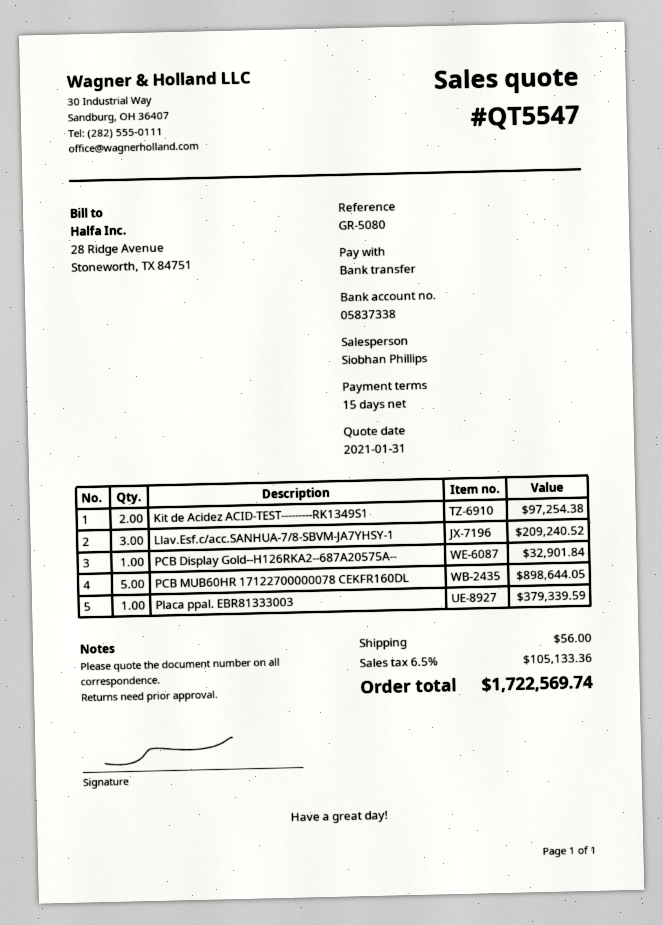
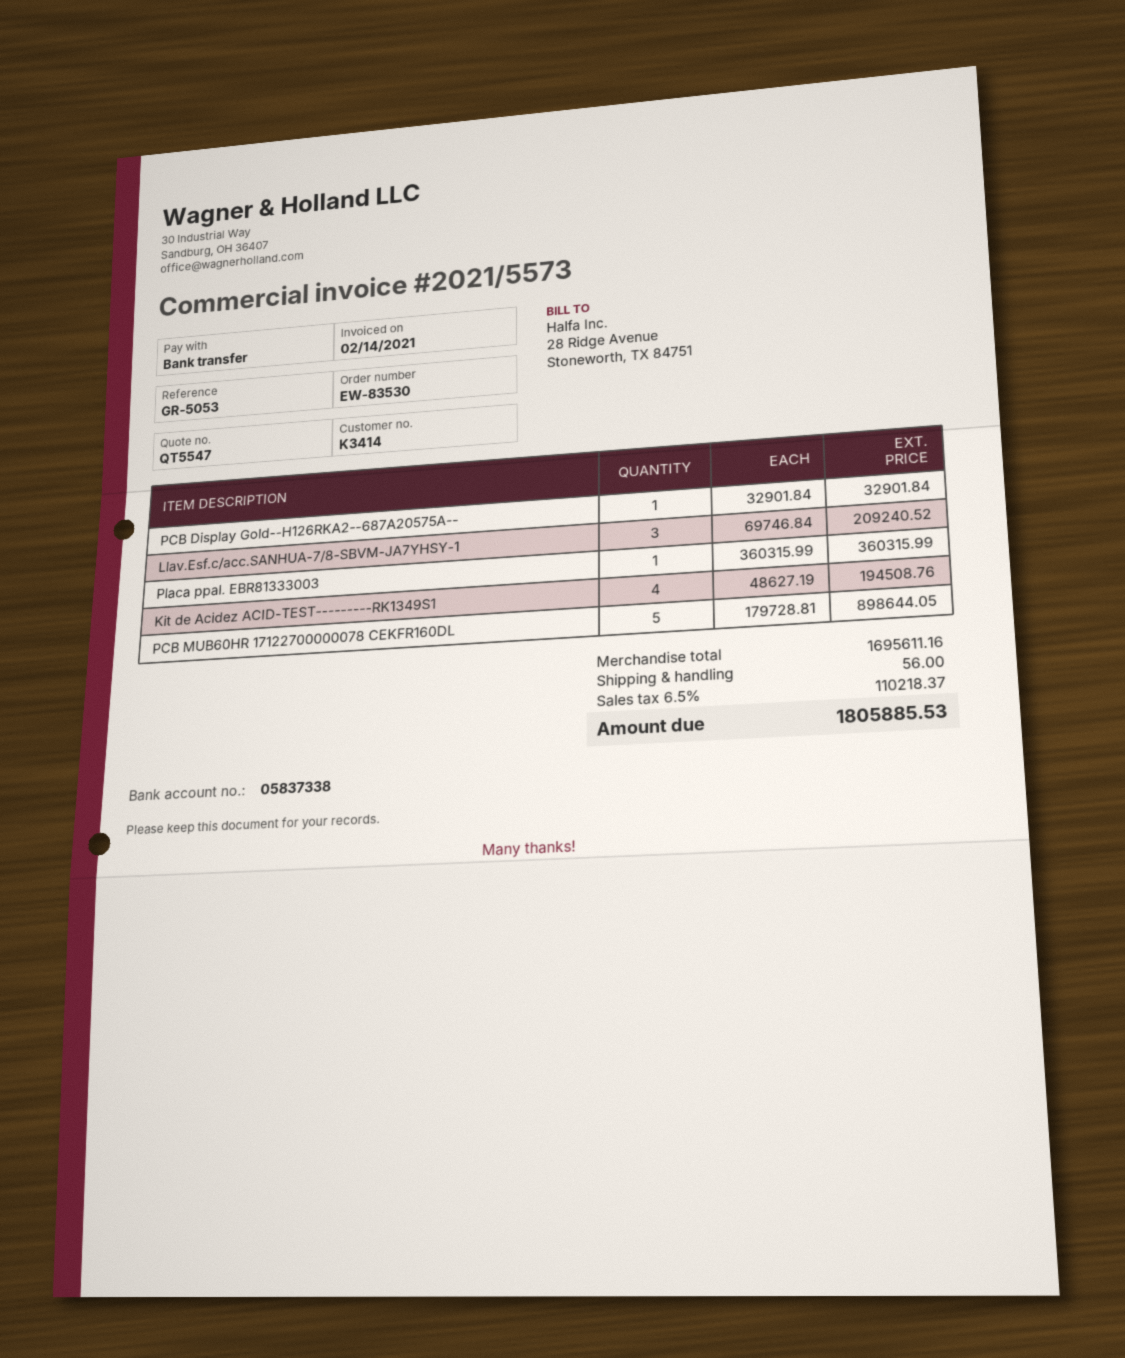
reference: GR-5080 -> GR-5053
Kit de Acidez ACID-TEST---------RK1349S1: 2 for 97254.38 -> 4 for 194508.76
Placa ppal. EBR81333003: 1 for 379339.59 -> 1 for 360315.99
tax: 6.5% = 105133.36 -> 6.5% = 110218.37
total: 1722569.74 -> 1805885.53

